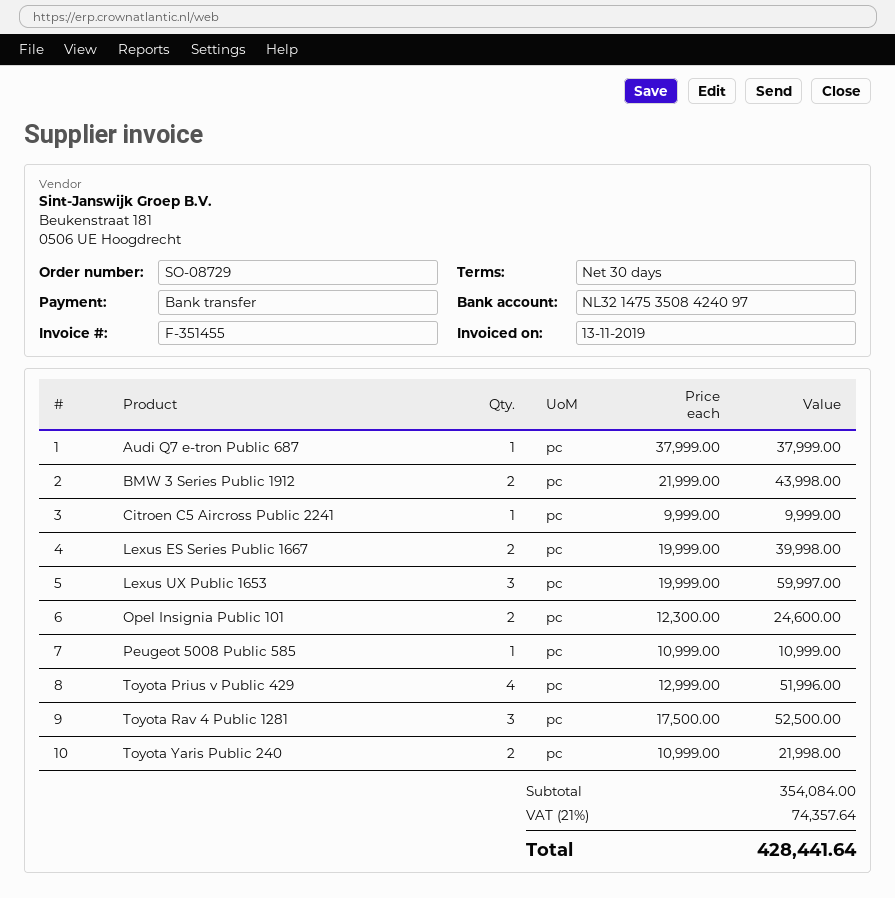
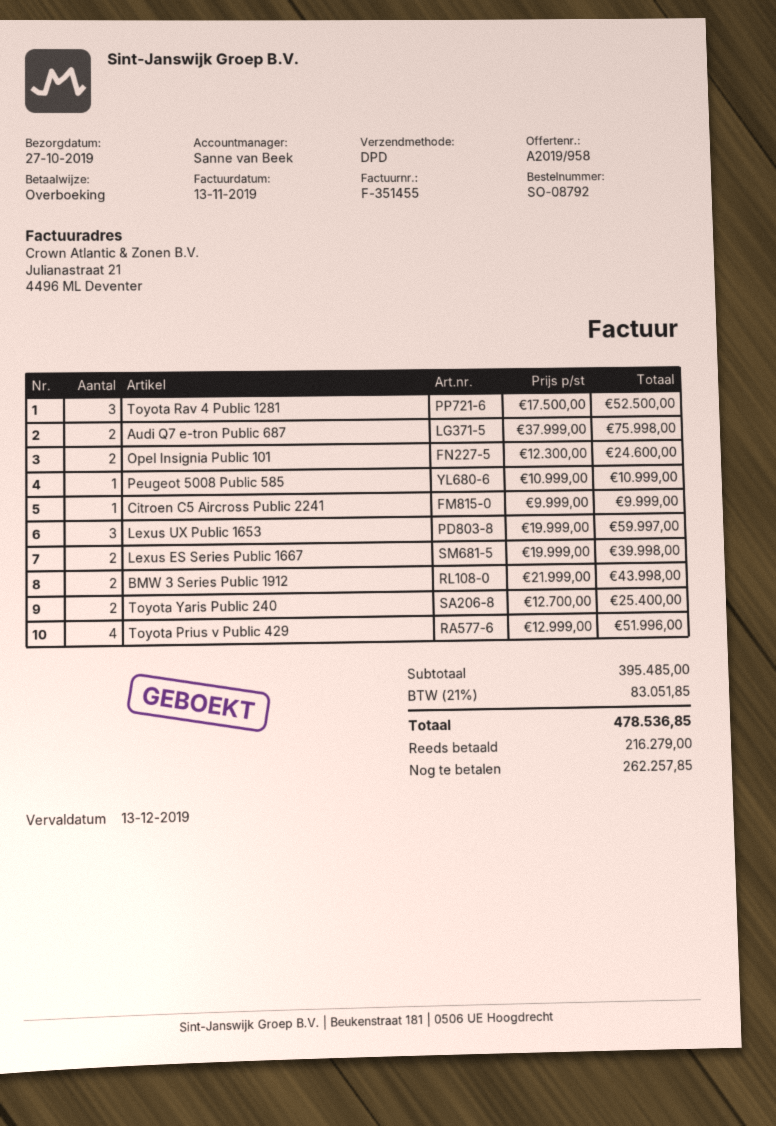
order number: SO-08729 -> SO-08792
Audi Q7 e-tron Public 687: 1 x 37999.00 = 37999.00 -> 2 x 37999.00 = 75998.00
Toyota Yaris Public 240: 2 x 10999.00 = 21998.00 -> 2 x 12700.00 = 25400.00
subtotal: 354084.00 -> 395485.00
tax: 21% = 74357.64 -> 21% = 83051.85
total: 428441.64 -> 478536.85

